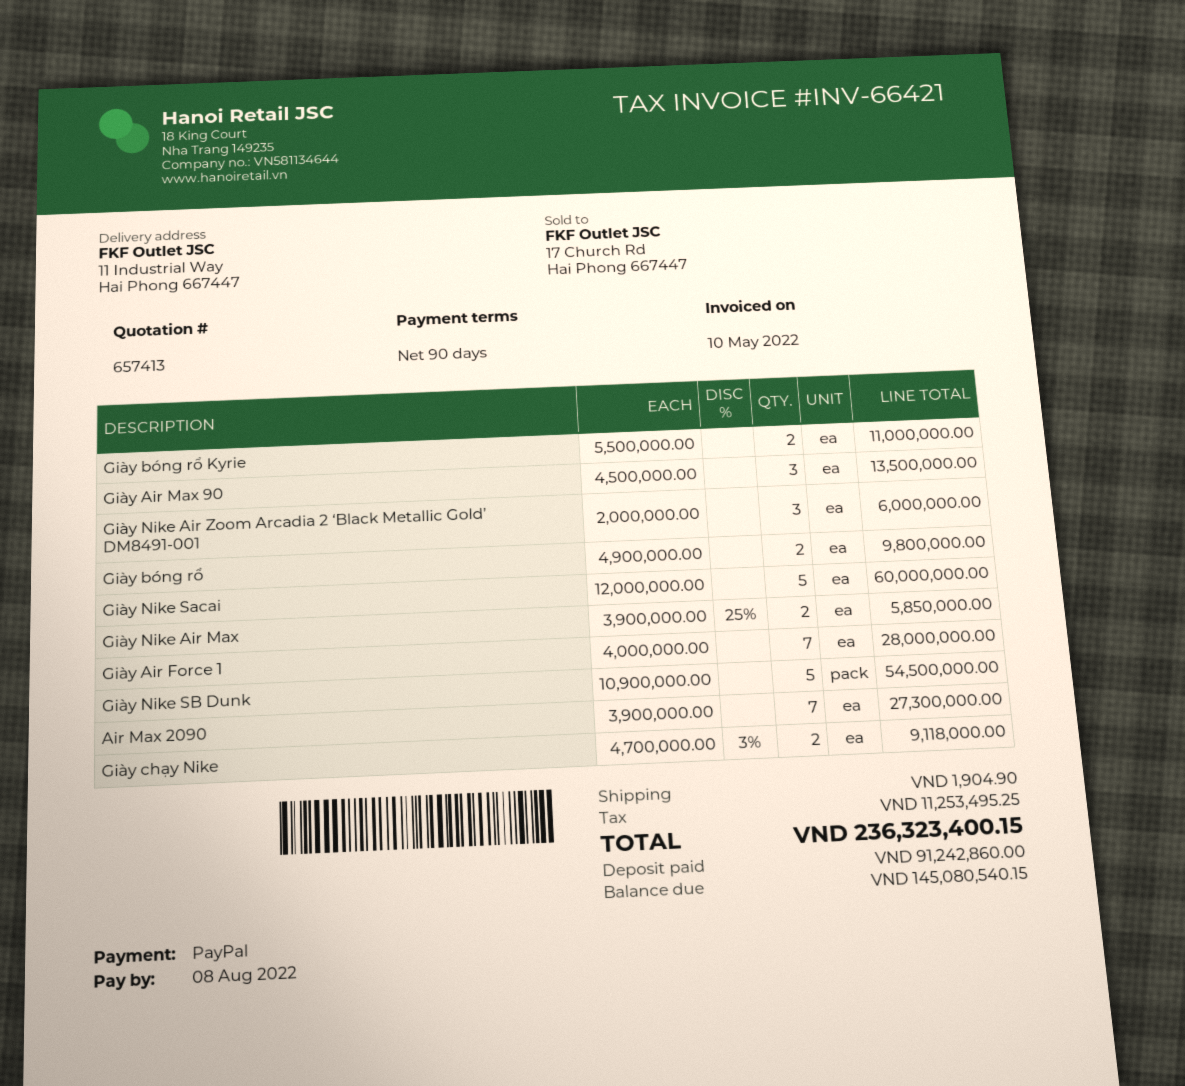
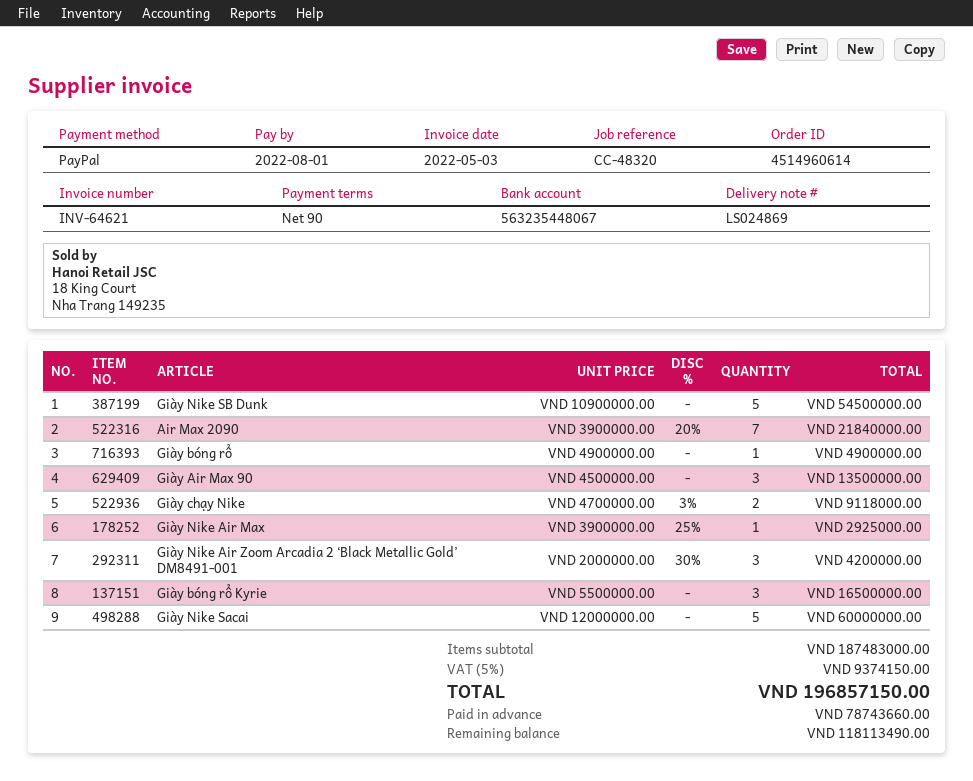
invoice number: INV-66421 -> INV-64621
invoice date: 2022-05-10 -> 2022-05-03
due date: 2022-08-08 -> 2022-08-01
Giày bóng rổ Kyrie: 2 x 5500000.00 = 11000000.00 -> 3 x 5500000.00 = 16500000.00
Giày Nike Air Zoom Arcadia 2 ‘Black Metallic Gold’ DM8491-001: 3 x 2000000.00 = 6000000.00 -> 3 x 2000000.00 - 30% = 4200000.00
Giày bóng rổ: 2 x 4900000.00 = 9800000.00 -> 1 x 4900000.00 = 4900000.00
Giày Nike Air Max: 2 x 3900000.00 - 25% = 5850000.00 -> 1 x 3900000.00 - 25% = 2925000.00
Giày Air Force 1: 7 x 4000000.00 = 28000000.00 -> none
Air Max 2090: 7 x 3900000.00 = 27300000.00 -> 7 x 3900000.00 - 20% = 21840000.00
shipping: 1904.90 -> none
tax: 11253495.25 -> 9374150.00
total: 236323400.15 -> 196857150.00
deposit: 91242860.00 -> 78743660.00
balance: 145080540.15 -> 118113490.00

